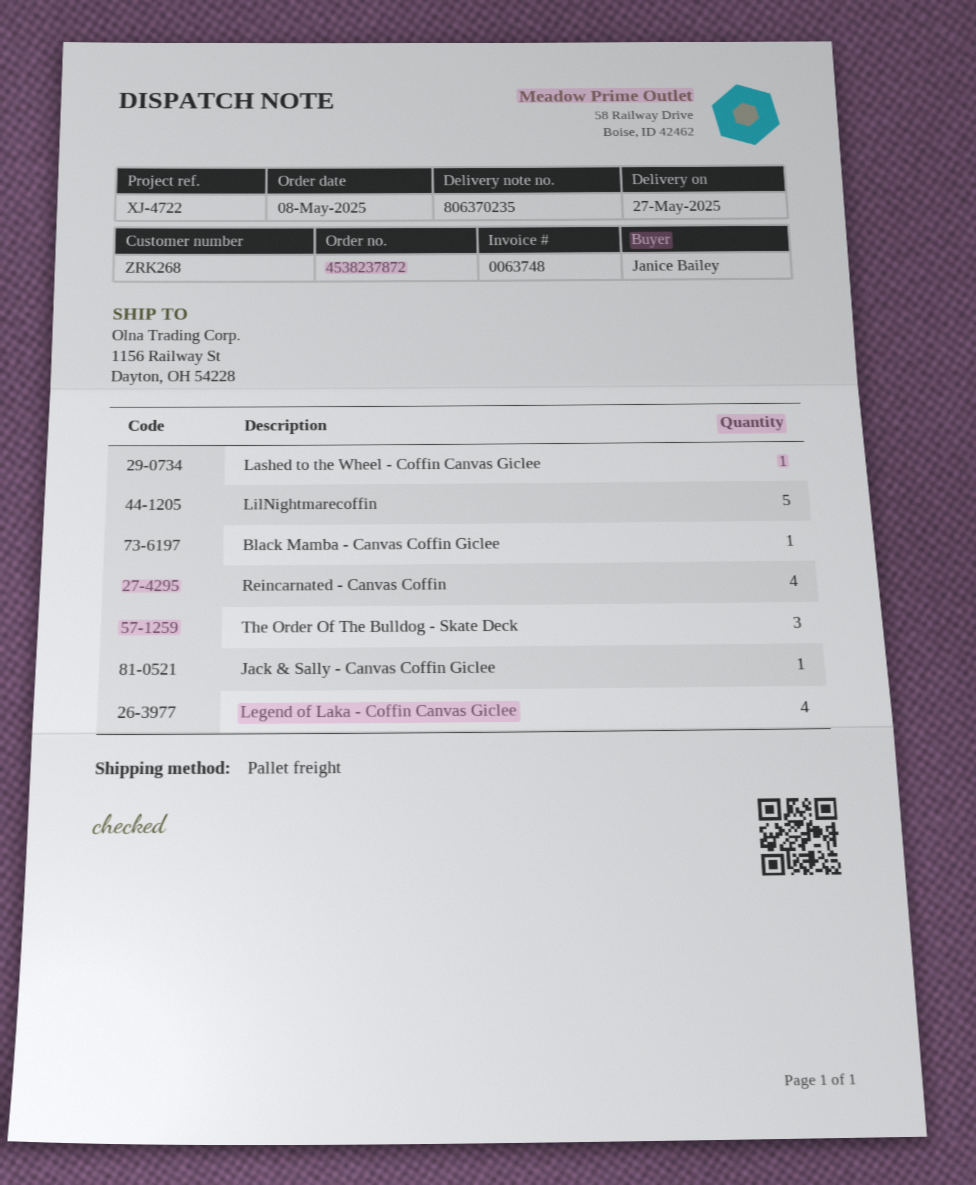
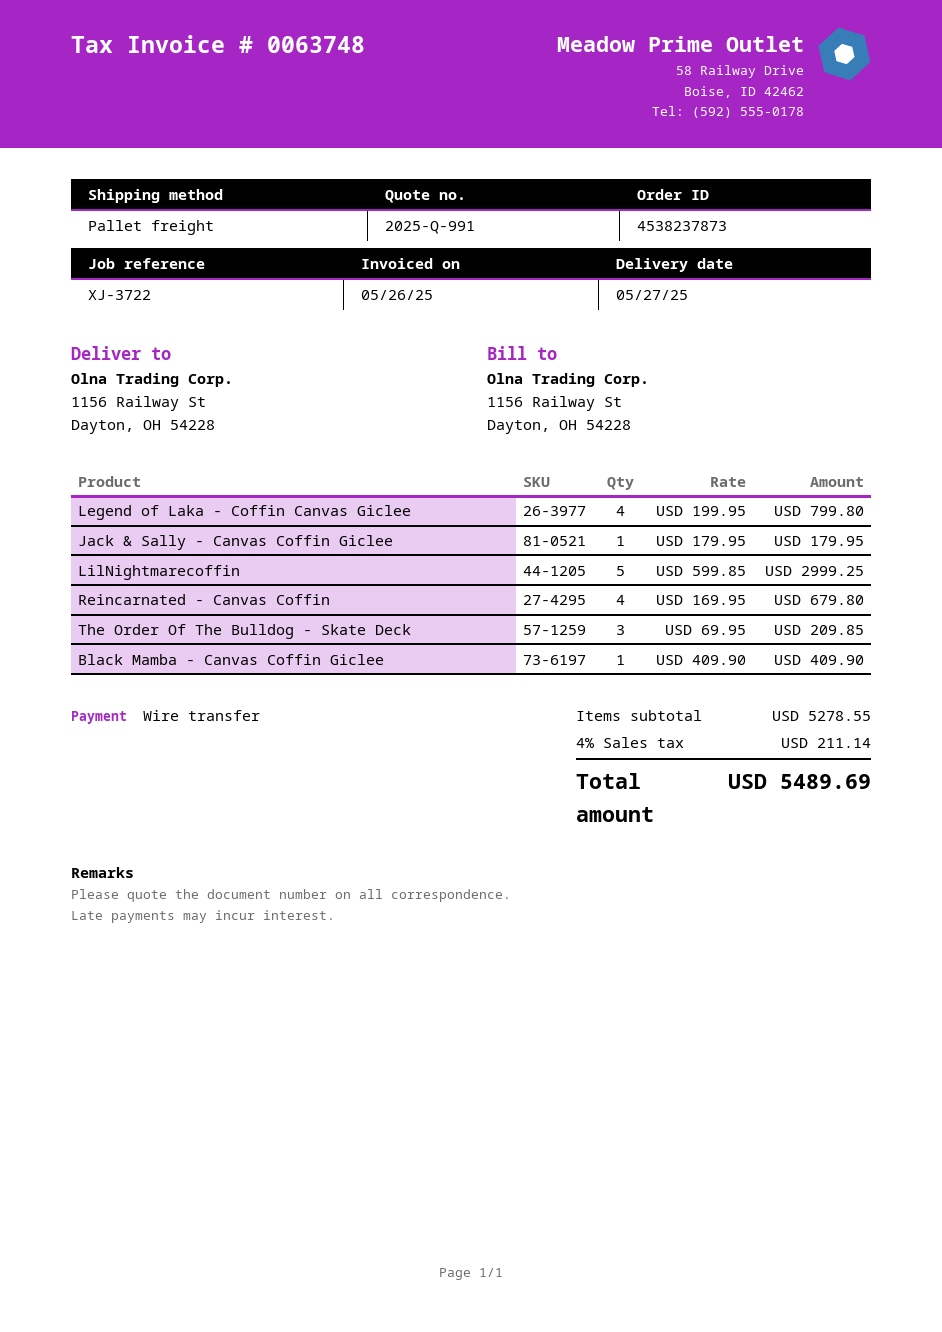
order number: 4538237872 -> 4538237873
reference: XJ-4722 -> XJ-3722
Lashed to the Wheel - Coffin Canvas Giclee: 1 -> none

